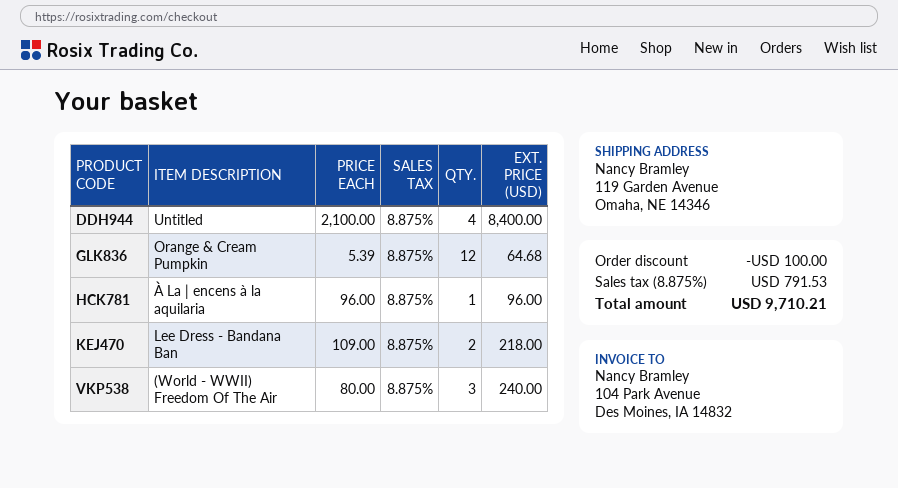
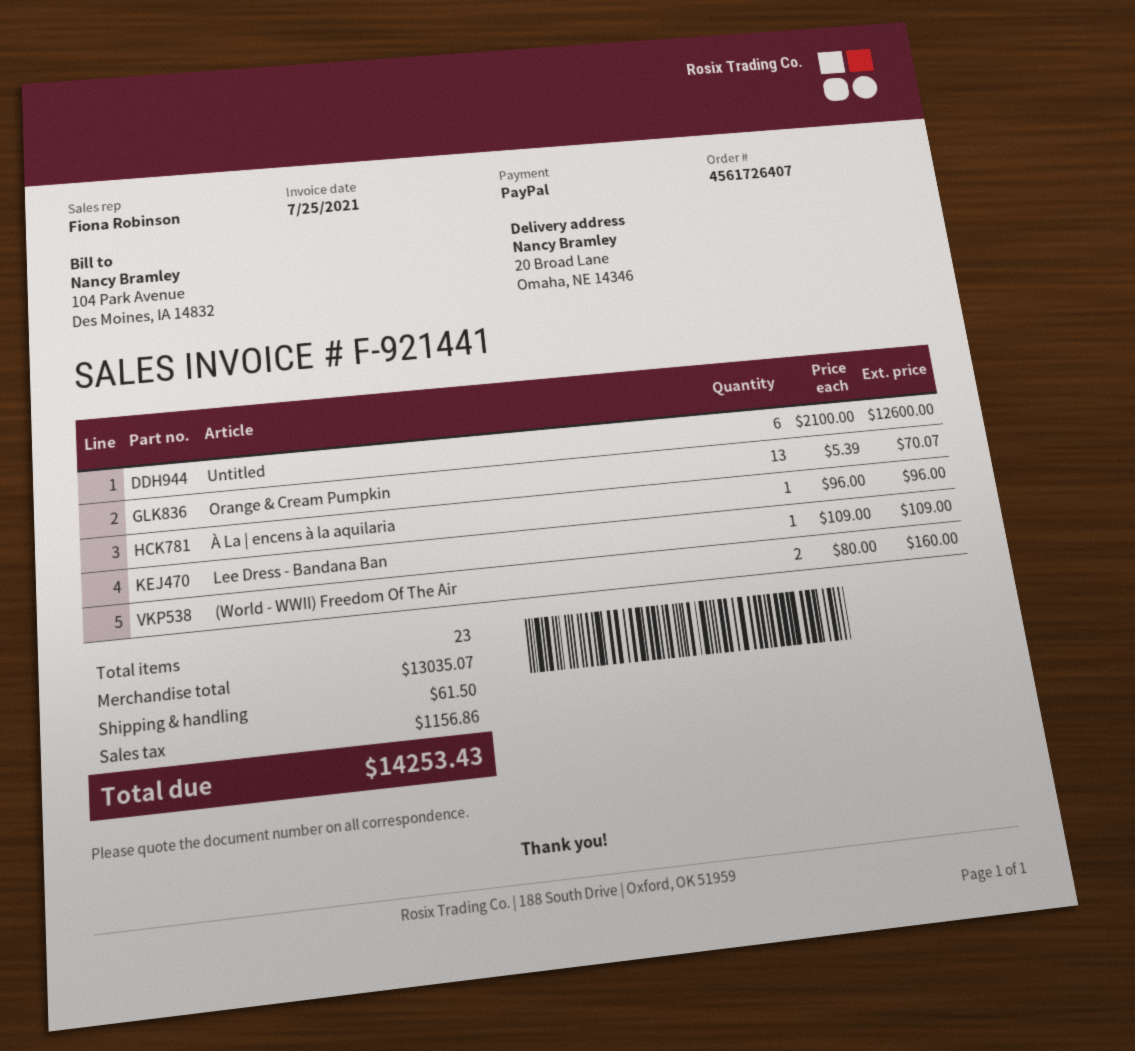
ship to: 119 Garden Avenue, Omaha, NE 14346 -> 20 Broad Lane, Omaha, NE 14346
Untitled: 4 x 2100.00 = 8400.00 -> 6 x 2100.00 = 12600.00
Orange & Cream Pumpkin: 12 x 5.39 = 64.68 -> 13 x 5.39 = 70.07
Lee Dress - Bandana Ban: 2 x 109.00 = 218.00 -> 1 x 109.00 = 109.00
(World - WWII) Freedom Of The Air: 3 x 80.00 = 240.00 -> 2 x 80.00 = 160.00
discount: 100.00 -> none
shipping: none -> 61.50
tax: 791.53 -> 1156.86
total: 9710.21 -> 14253.43

